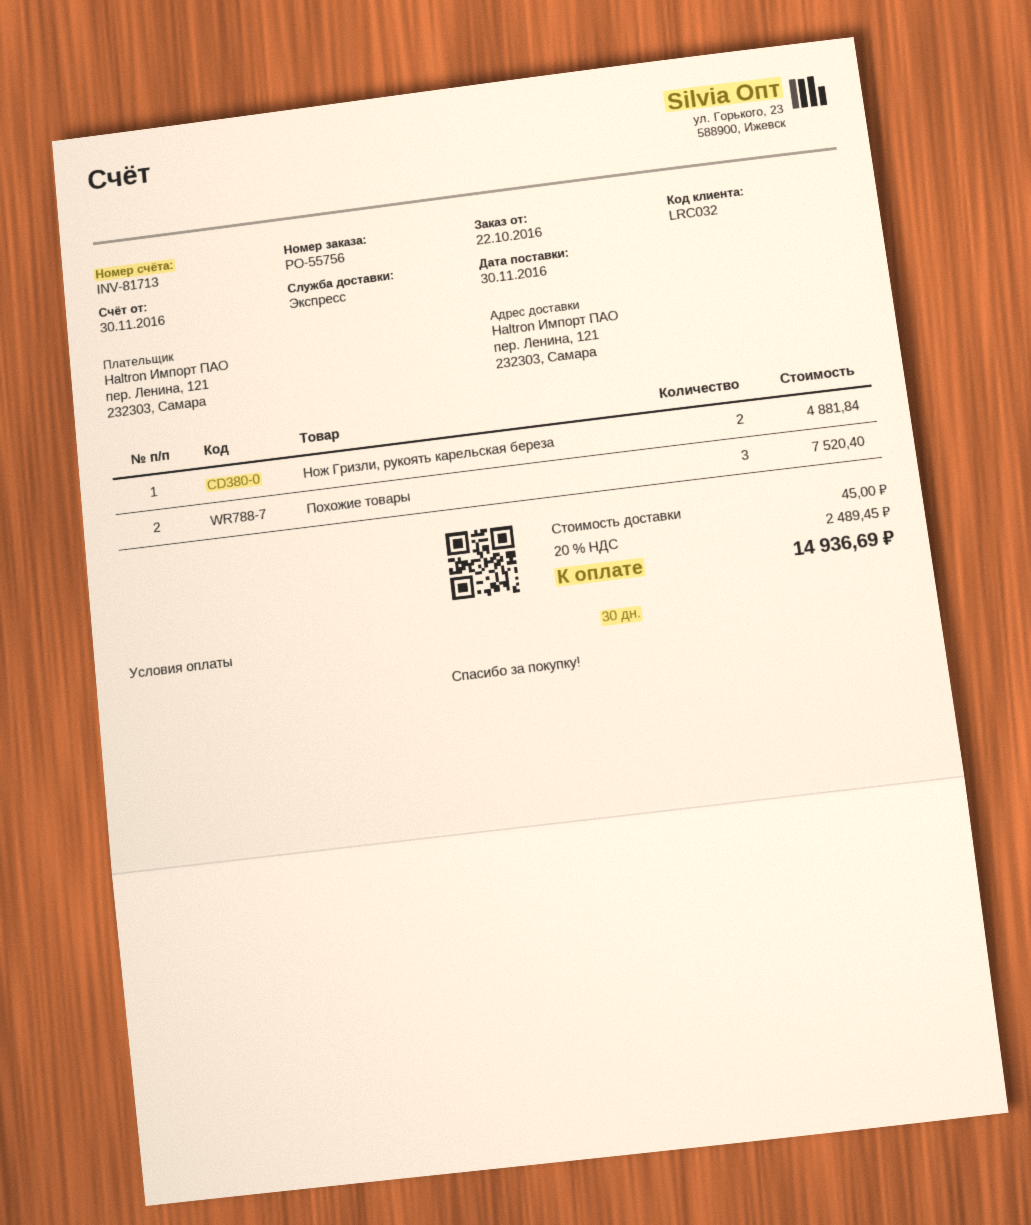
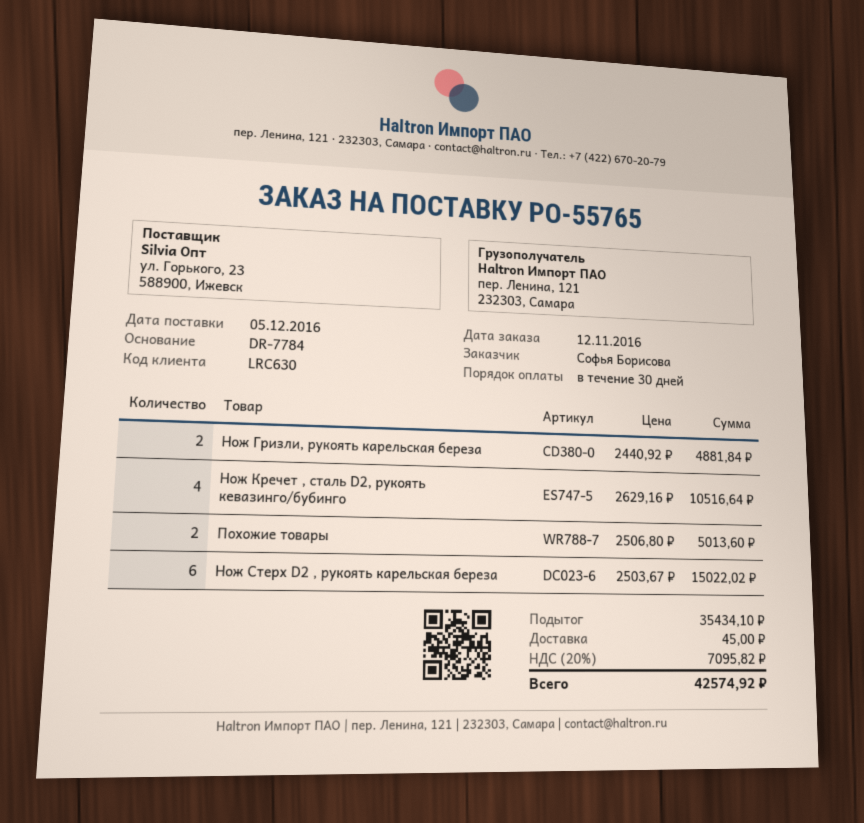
order number: PO-55756 -> PO-55765
order date: 2016-10-22 -> 2016-11-12
delivery date: 2016-11-30 -> 2016-12-05
customer number: LRC032 -> LRC630
Похожие товары: 3 for 7520.40 -> 2 for 5013.60
Нож Кречет , сталь D2, рукоять кевазинго/бубинго: none -> 4 for 10516.64
Нож Стерх D2 , рукоять карельская береза: none -> 6 for 15022.02
tax: 20% = 2489.45 -> 20% = 7095.82
total: 14936.69 -> 42574.92

